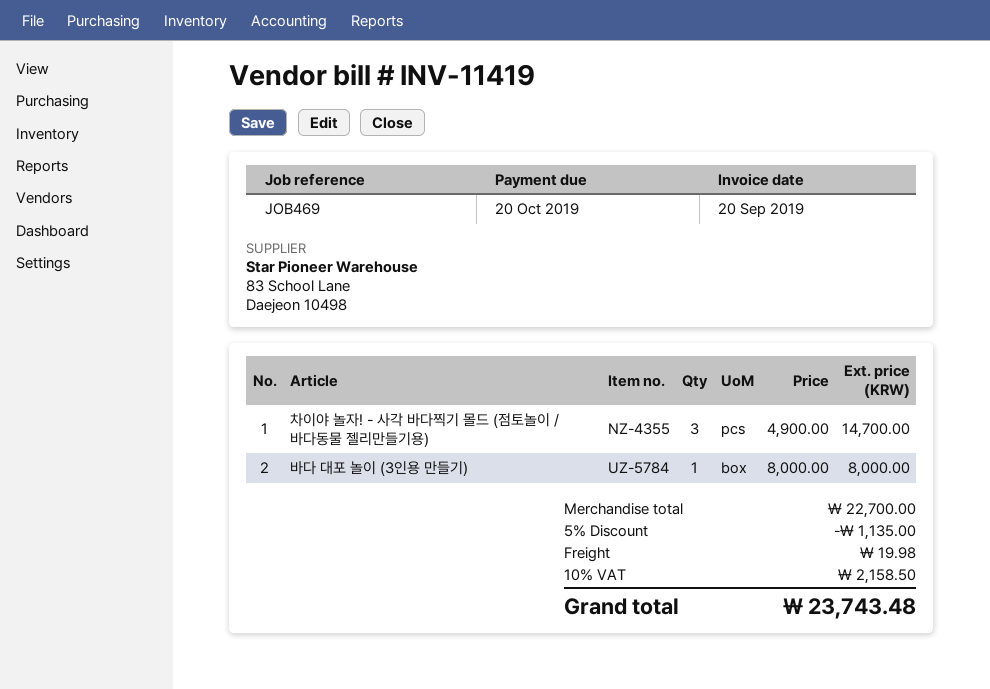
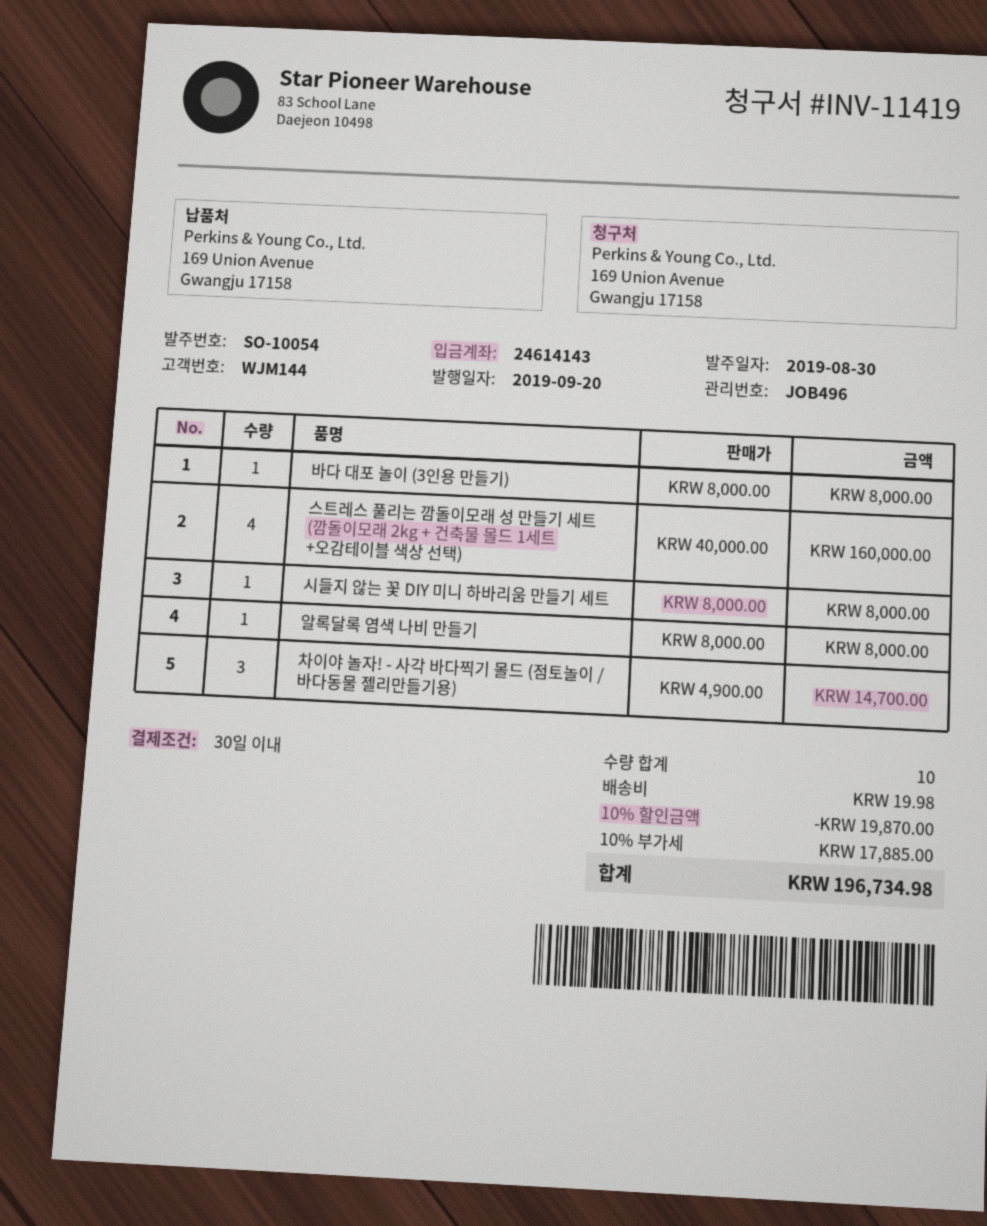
reference: JOB469 -> JOB496
스트레스 풀리는 깜돌이모래 성 만들기 세트 (깜돌이모래 2kg + 건축물 몰드 1세트 +오감테이블 색상 선택): none -> 4 x 40000.00 = 160000.00
시들지 않는 꽃 DIY 미니 하바리움 만들기 세트: none -> 1 x 8000.00 = 8000.00
알록달록 염색 나비 만들기: none -> 1 x 8000.00 = 8000.00
discount: 5% = 1135.00 -> 10% = 19870.00
tax: 10% = 2158.50 -> 10% = 17885.00
total: 23743.48 -> 196734.98

